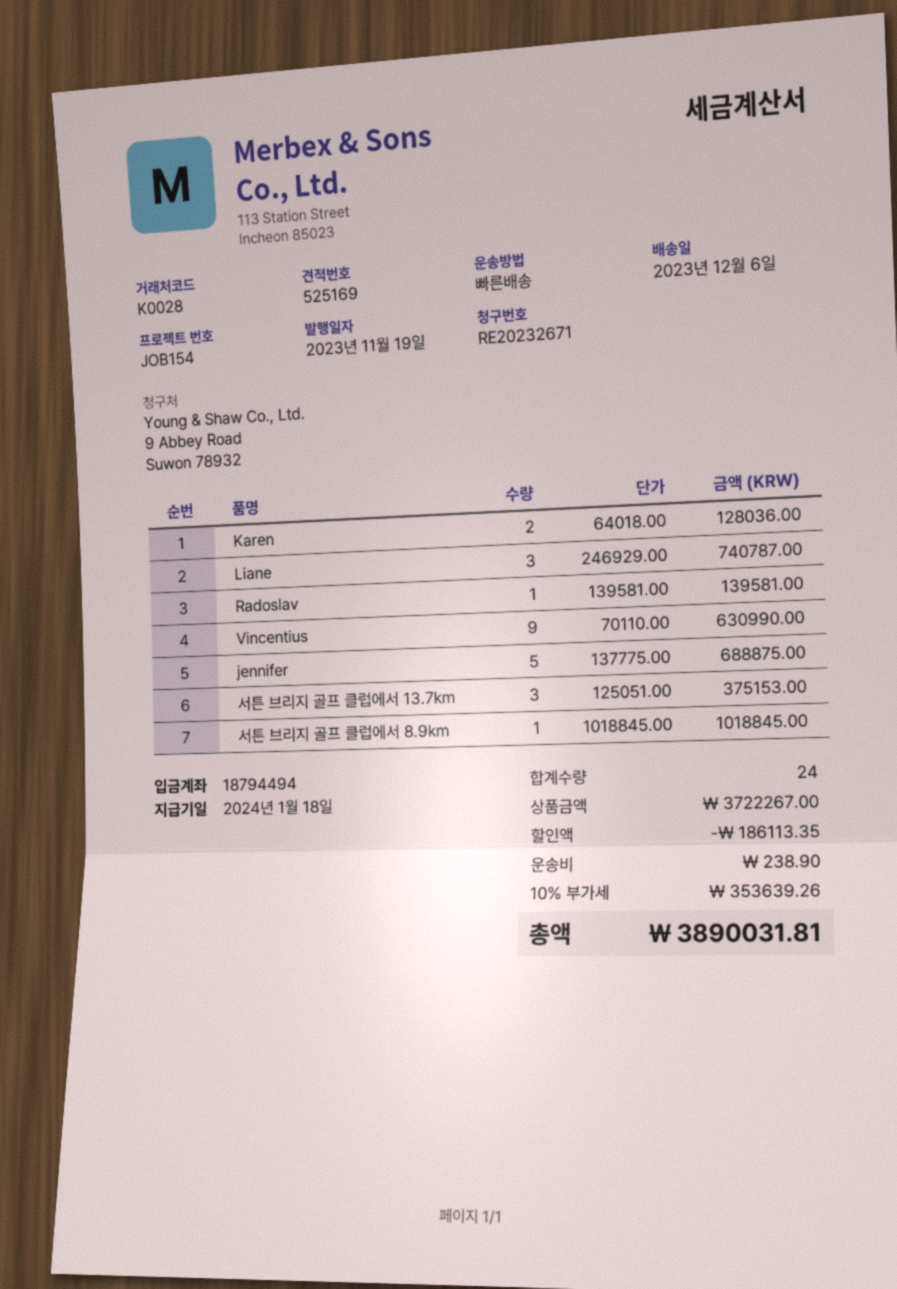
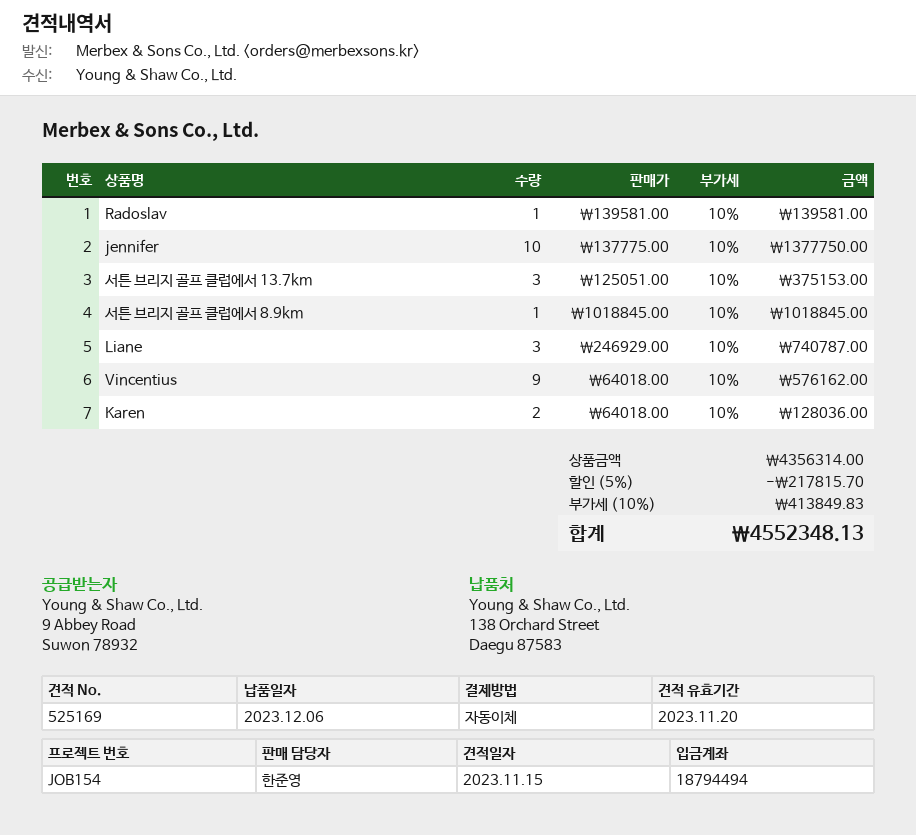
Vincentius: 9 x 70110.00 = 630990.00 -> 9 x 64018.00 = 576162.00
jennifer: 5 x 137775.00 = 688875.00 -> 10 x 137775.00 = 1377750.00
subtotal: 3722267.00 -> 4356314.00
discount: 186113.35 -> 217815.70
shipping: 238.90 -> none
tax: 10% = 353639.26 -> 10% = 413849.83
total: 3890031.81 -> 4552348.13

